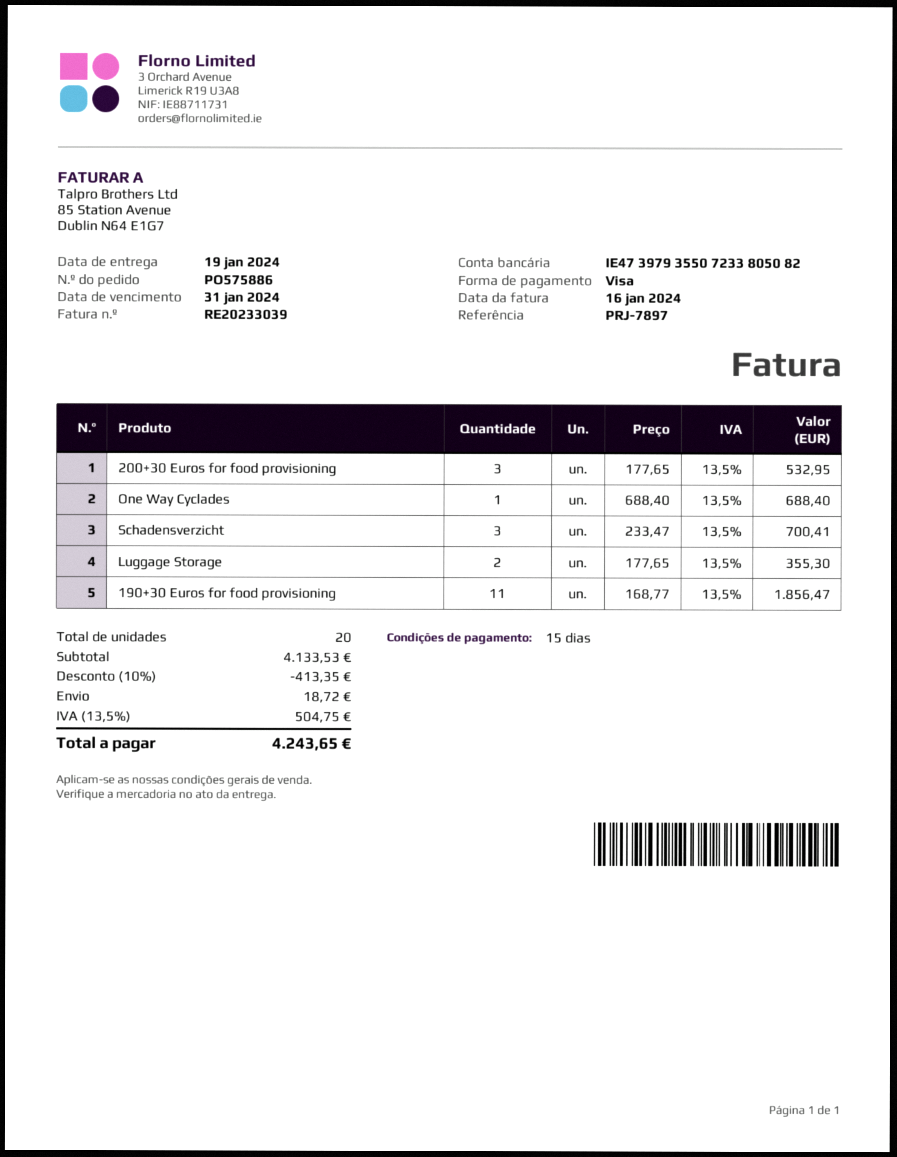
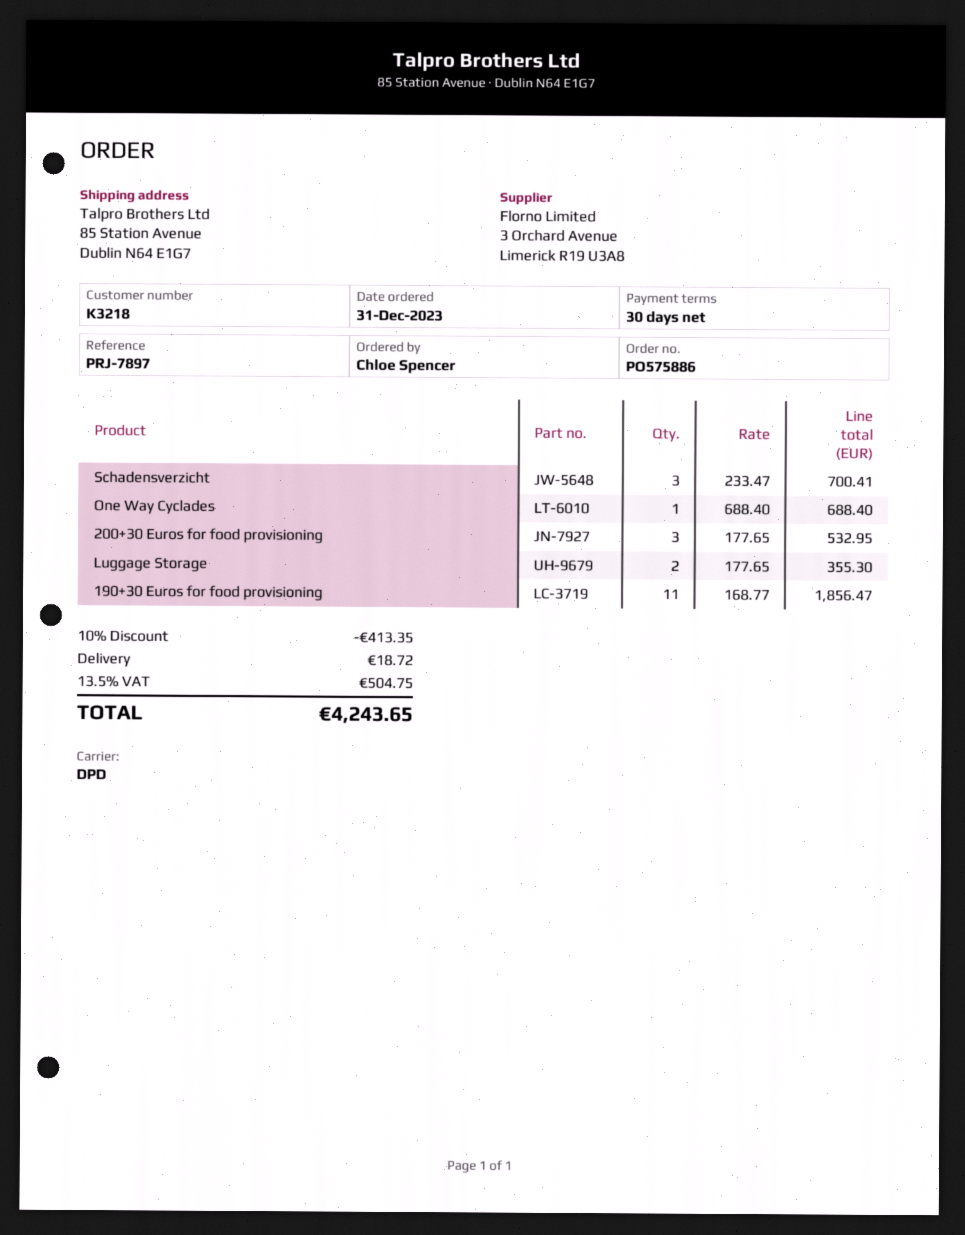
payment terms: 15 days -> 30 days

